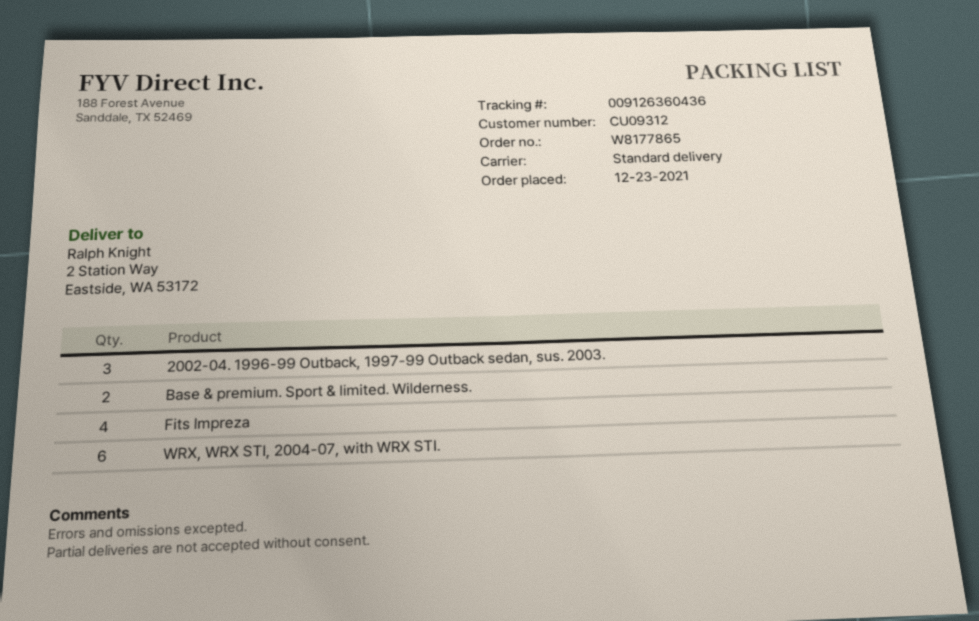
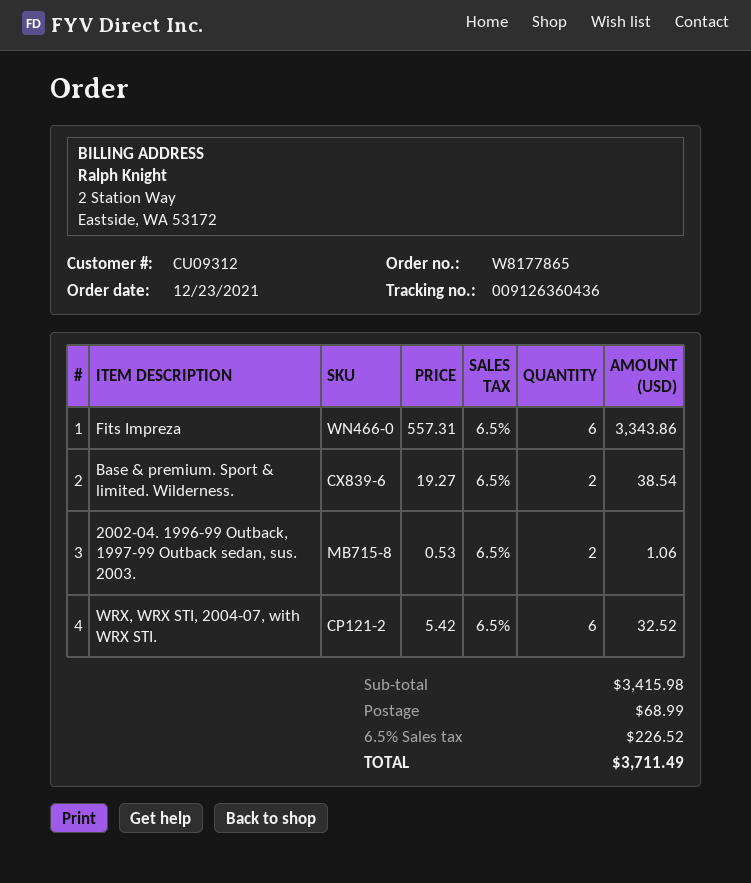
2002-04. 1996-99 Outback, 1997-99 Outback sedan, sus. 2003.: 3 -> 2
Fits Impreza: 4 -> 6

